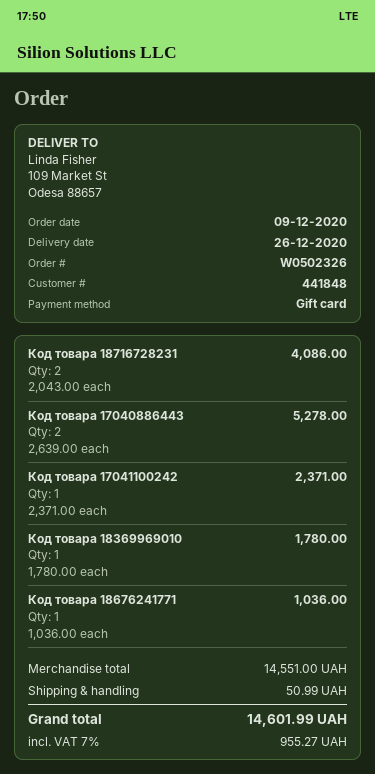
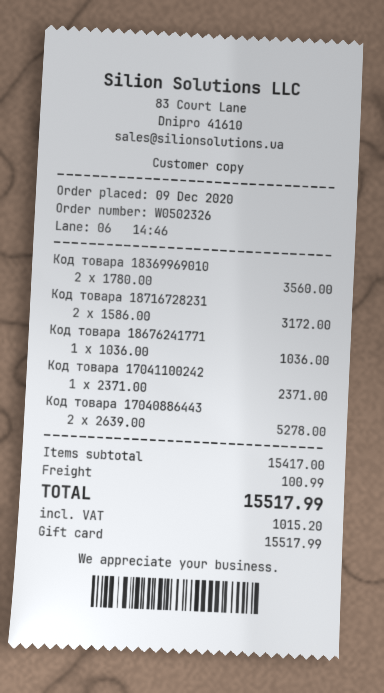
Код товара 18716728231: 2 x 2043.00 = 4086.00 -> 2 x 1586.00 = 3172.00
Код товара 18369969010: 1 x 1780.00 = 1780.00 -> 2 x 1780.00 = 3560.00
subtotal: 14551.00 -> 15417.00
shipping: 50.99 -> 100.99
tax: 955.27 -> 1015.20
total: 14601.99 -> 15517.99

